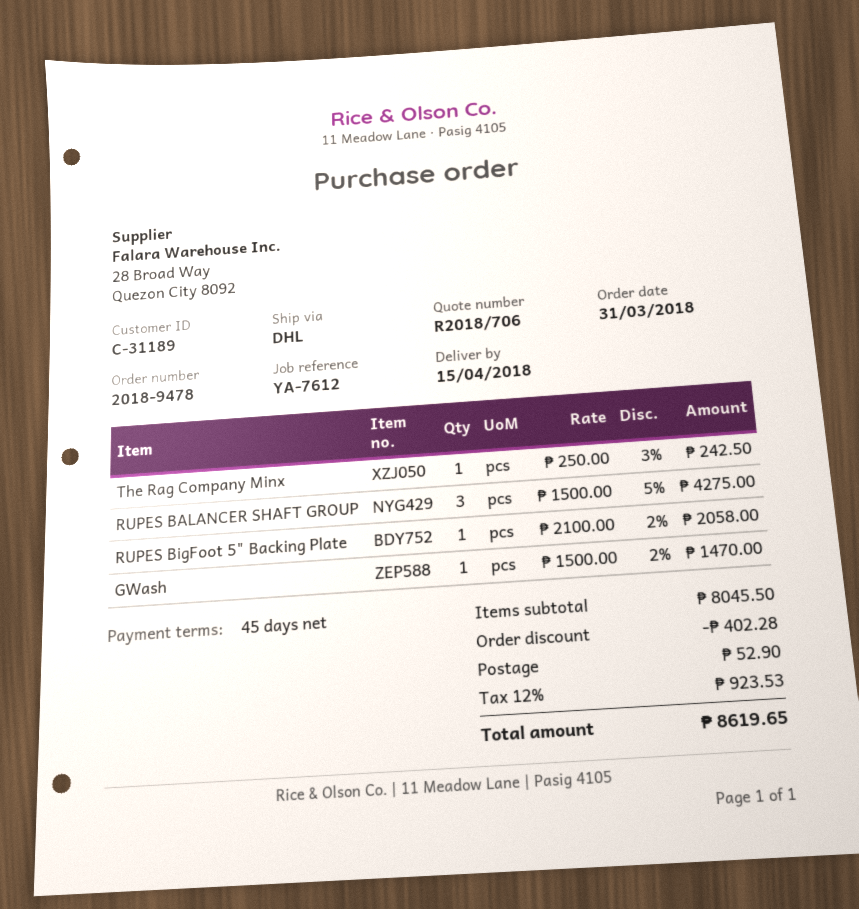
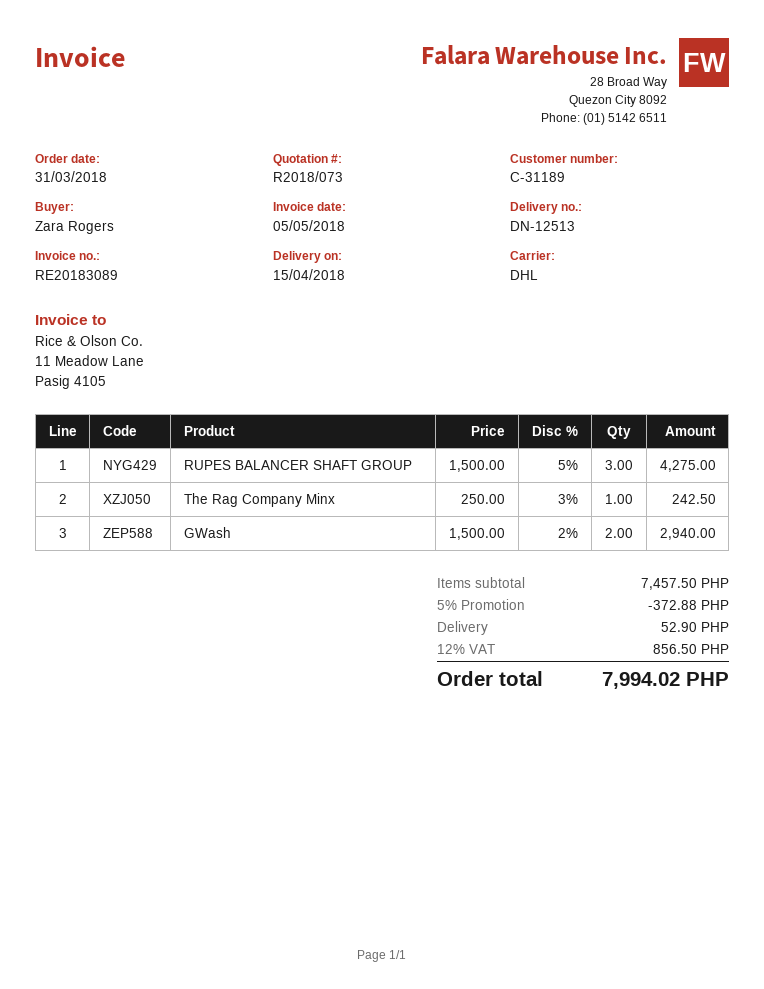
quote number: R2018/706 -> R2018/073
RUPES BigFoot 5" Backing Plate: 1 x 2100.00 - 2% = 2058.00 -> none
GWash: 1 x 1500.00 - 2% = 1470.00 -> 2 x 1500.00 - 2% = 2940.00
subtotal: 8045.50 -> 7457.50
discount: 402.28 -> 372.88
tax: 12% = 923.53 -> 12% = 856.50
total: 8619.65 -> 7994.02

